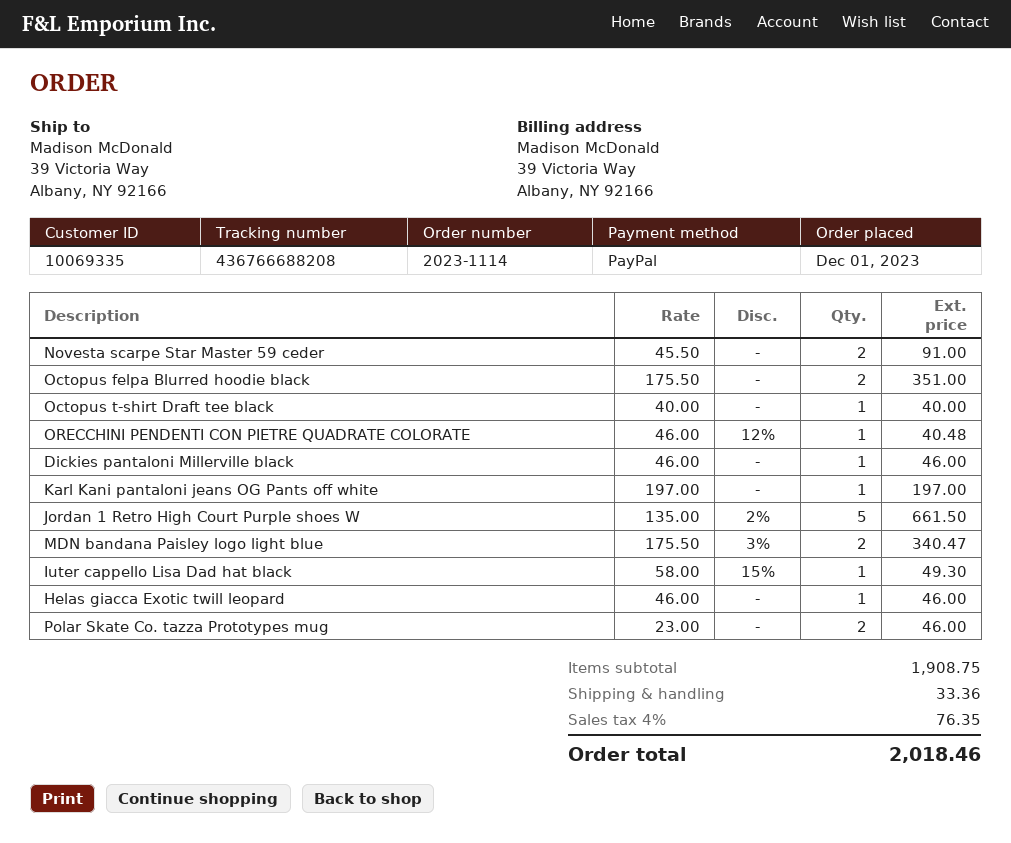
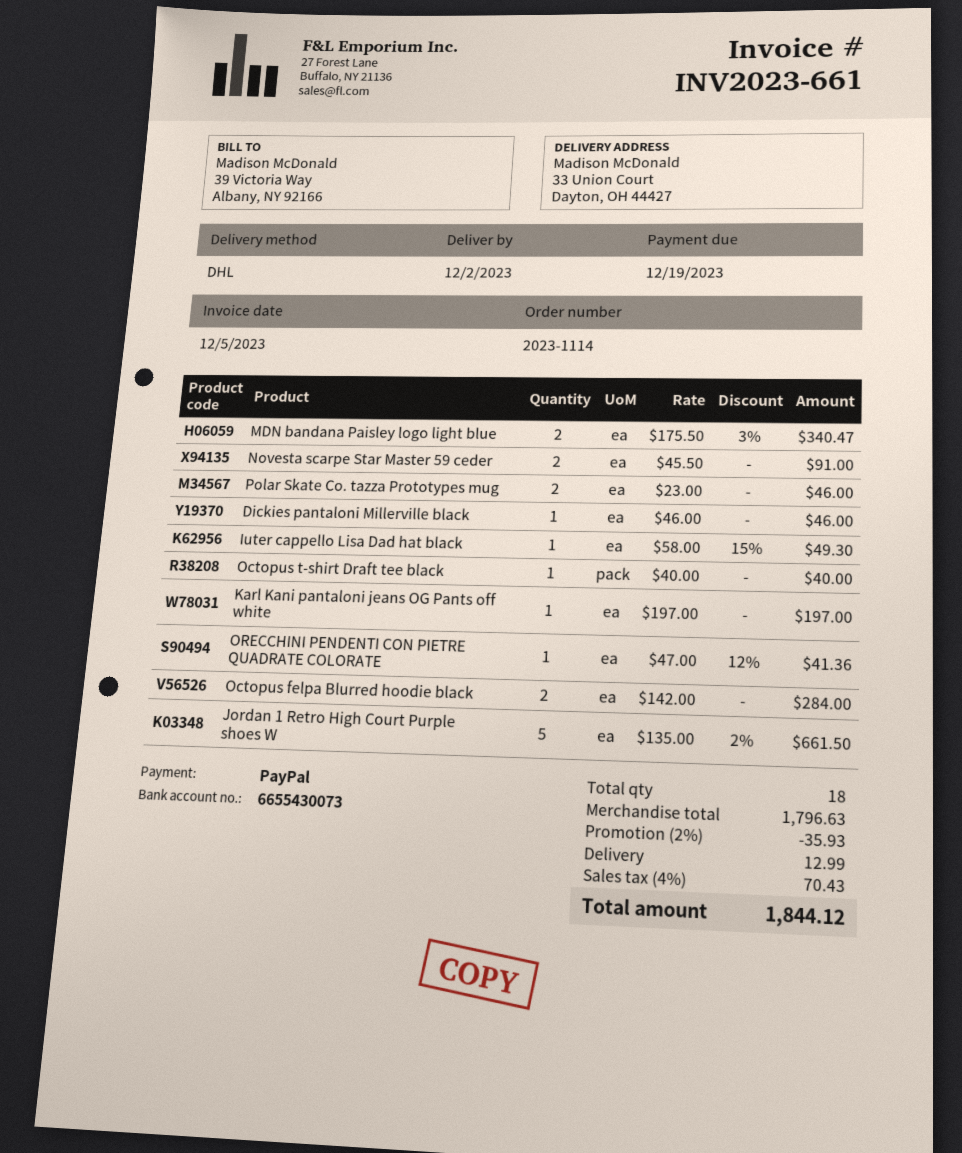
ship to: 39 Victoria Way, Albany, NY 92166 -> 33 Union Court, Dayton, OH 44427
Octopus felpa Blurred hoodie black: 2 x 175.50 = 351.00 -> 2 x 142.00 = 284.00
ORECCHINI PENDENTI CON PIETRE QUADRATE COLORATE: 1 x 46.00 - 12% = 40.48 -> 1 x 47.00 - 12% = 41.36
Helas giacca Exotic twill leopard: 1 x 46.00 = 46.00 -> none
subtotal: 1908.75 -> 1796.63
discount: none -> 2% = 35.93
shipping: 33.36 -> 12.99
tax: 4% = 76.35 -> 4% = 70.43
total: 2018.46 -> 1844.12

